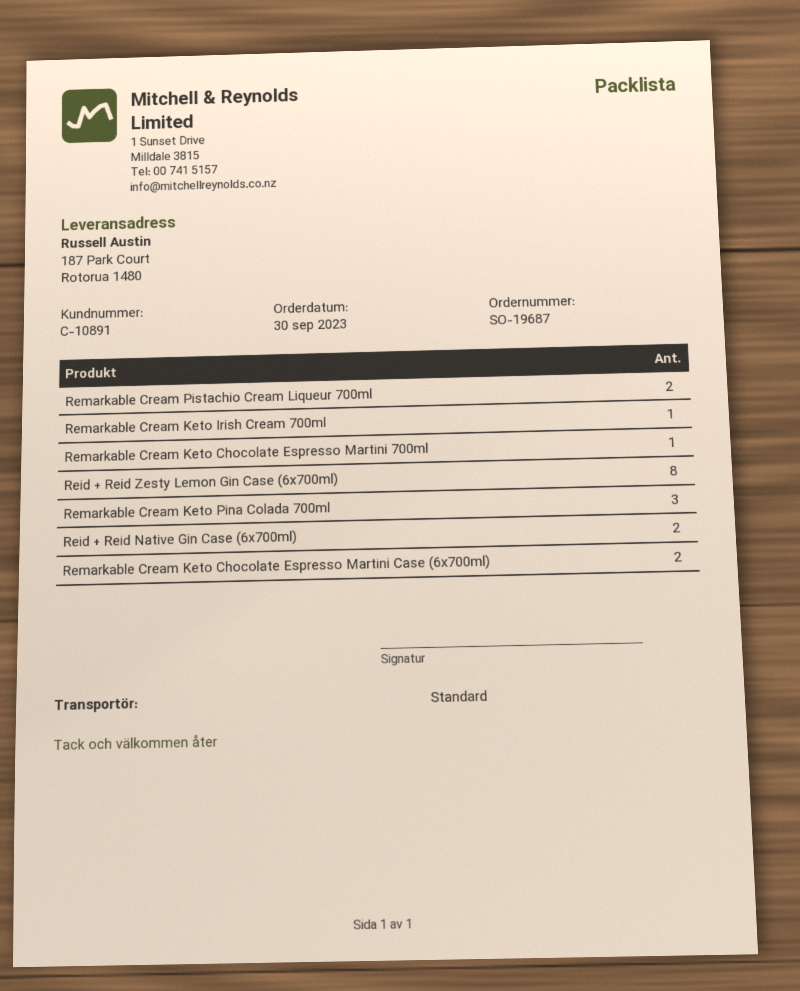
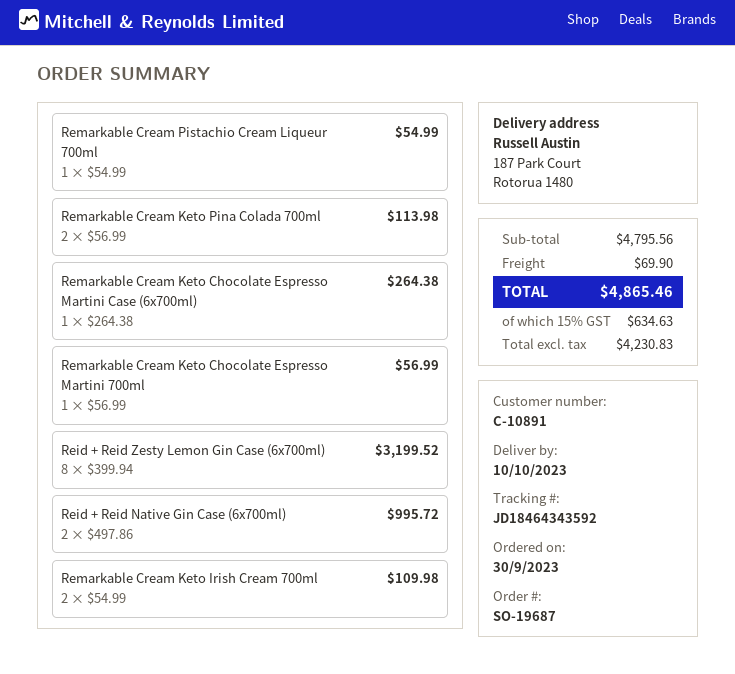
Remarkable Cream Pistachio Cream Liqueur 700ml: 2 -> 1
Remarkable Cream Keto Irish Cream 700ml: 1 -> 2
Remarkable Cream Keto Pina Colada 700ml: 3 -> 2
Remarkable Cream Keto Chocolate Espresso Martini Case (6x700ml): 2 -> 1

